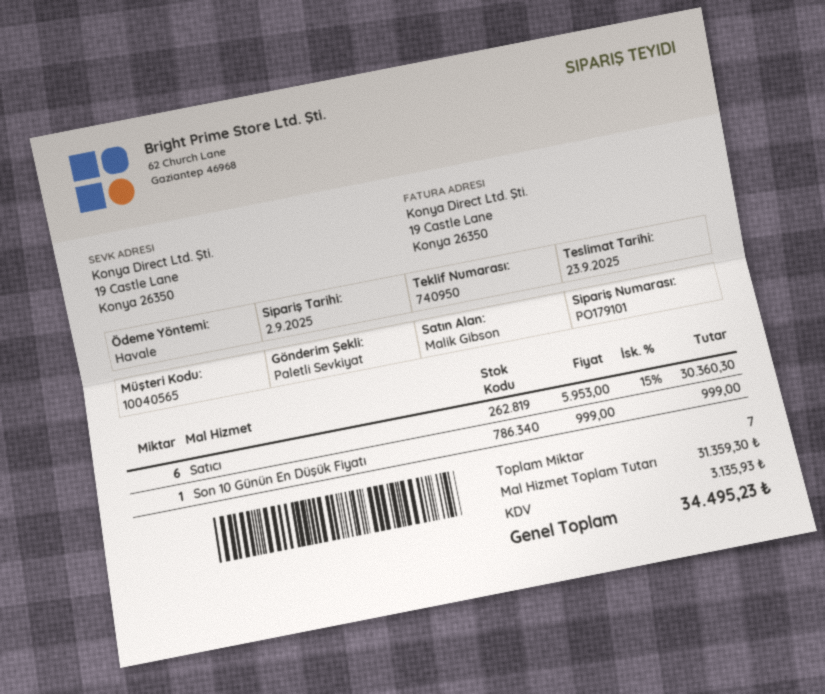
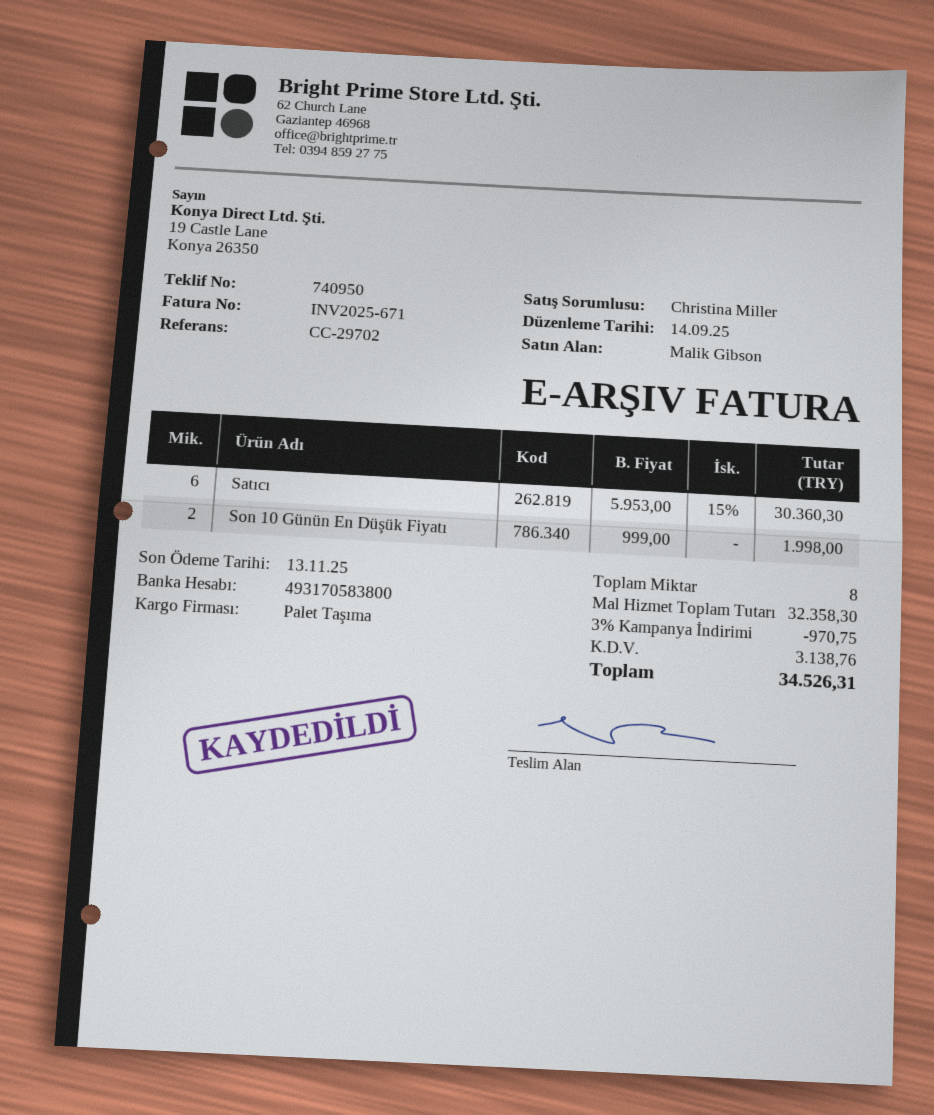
Son 10 Günün En Düşük Fiyatı: 1 x 999.00 = 999.00 -> 2 x 999.00 = 1998.00
total quantity: 7 -> 8
subtotal: 31359.30 -> 32358.30
discount: none -> 3% = 970.75
tax: 3135.93 -> 3138.76
total: 34495.23 -> 34526.31

